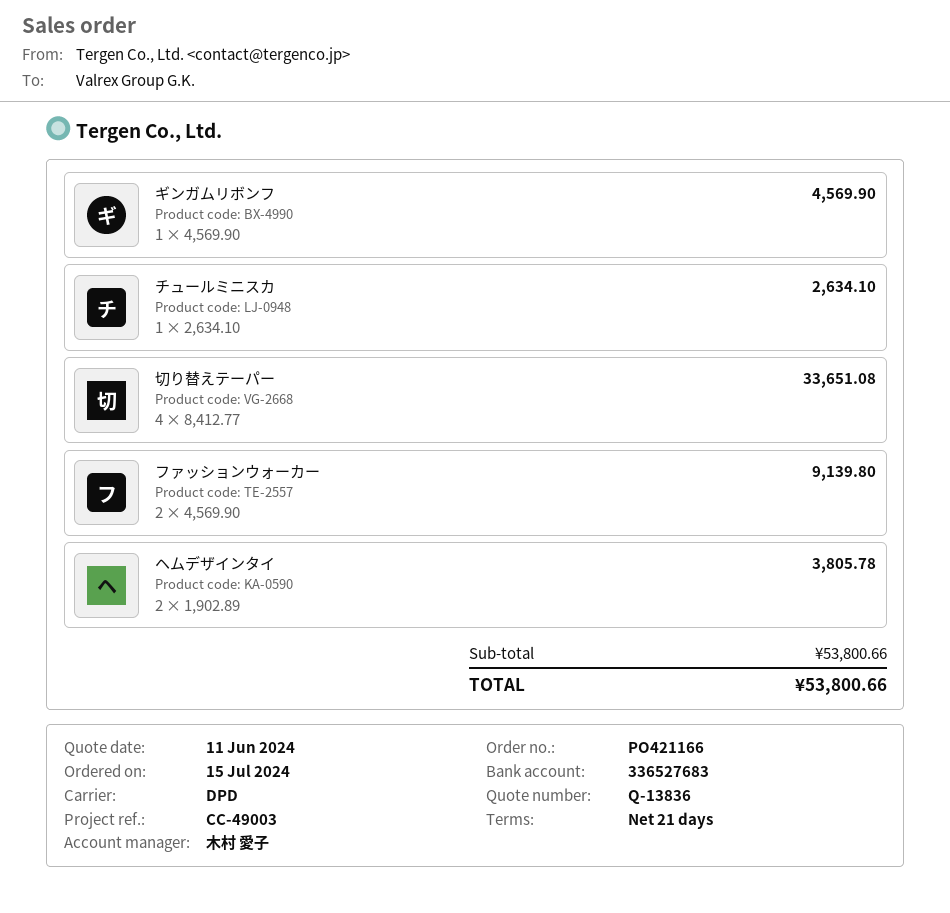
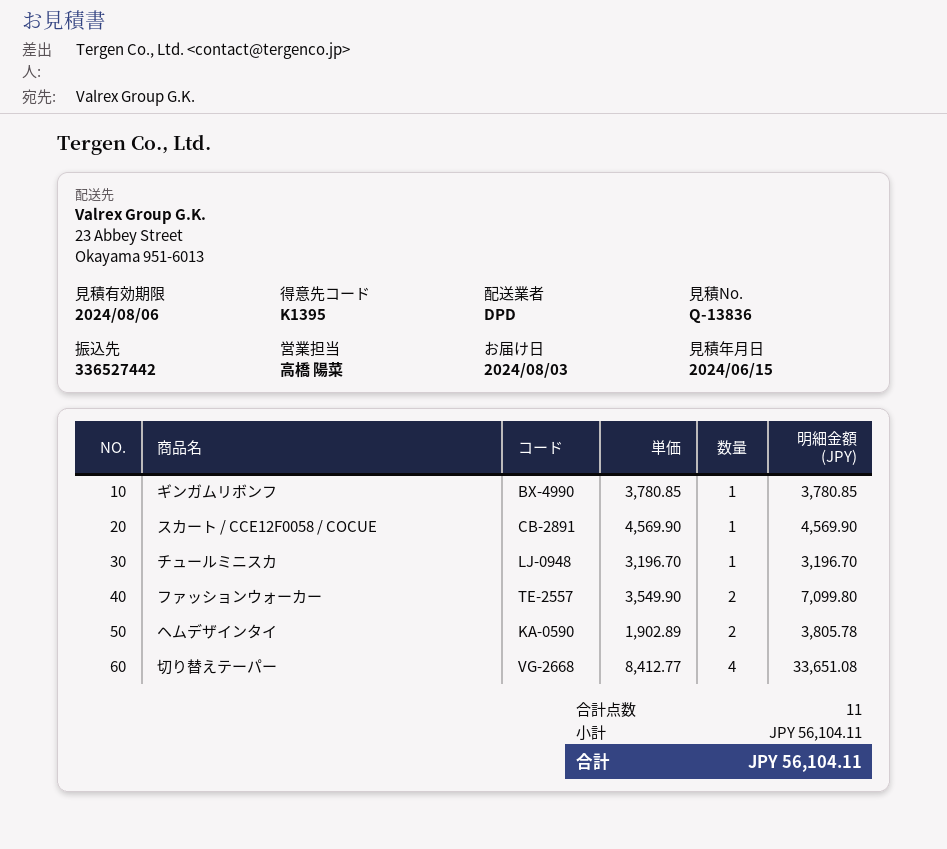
quote date: 2024-06-11 -> 2024-06-15
sales rep: 木村 愛子 -> 高橋 陽菜
bank account: 336527683 -> 336527442
ギンガムリボンフ: 1 x 4569.90 = 4569.90 -> 1 x 3780.85 = 3780.85
チュールミニスカ: 1 x 2634.10 = 2634.10 -> 1 x 3196.70 = 3196.70
ファッションウォーカー: 2 x 4569.90 = 9139.80 -> 2 x 3549.90 = 7099.80
スカート / CCE12F0058 / COCUE: none -> 1 x 4569.90 = 4569.90
subtotal: 53800.66 -> 56104.11
total: 53800.66 -> 56104.11

